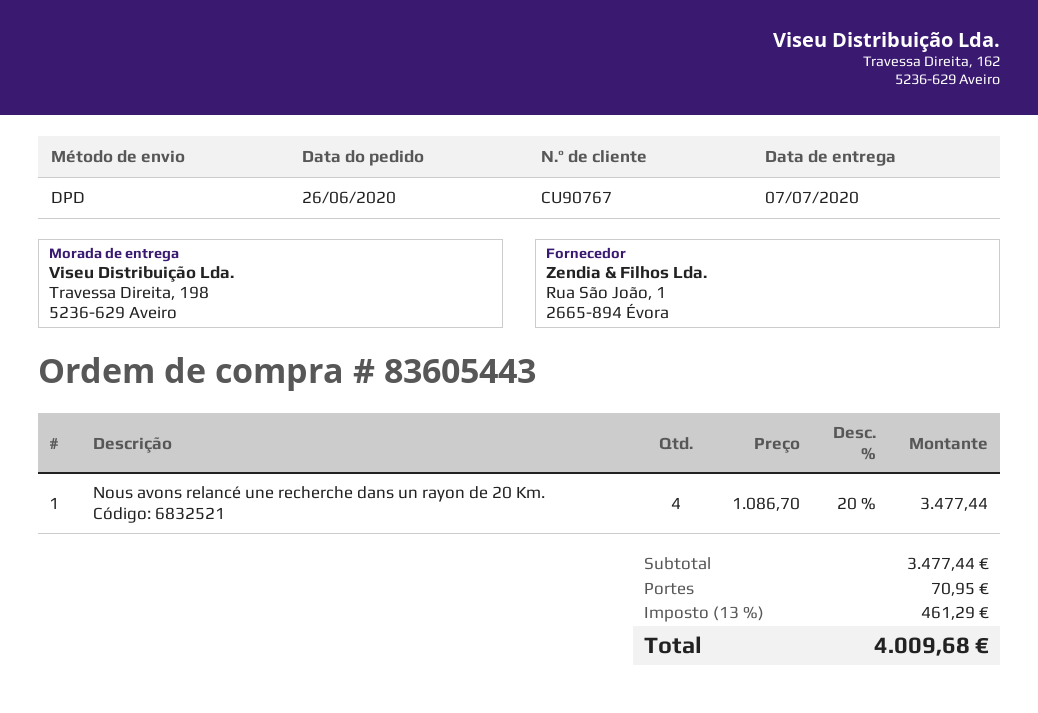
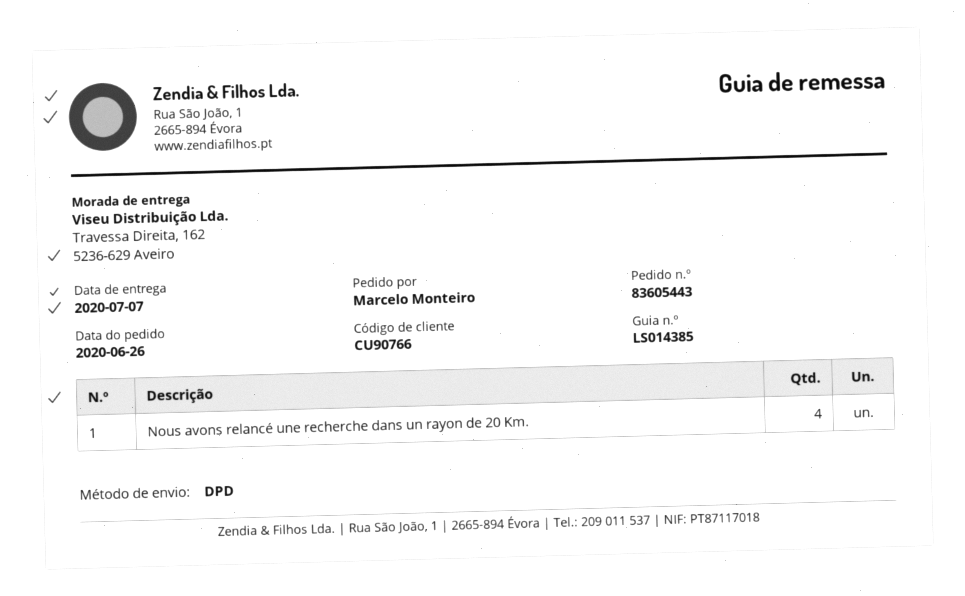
customer number: CU90767 -> CU90766
ship to: Travessa Direita, 198, 5236-629 Aveiro -> Travessa Direita, 162, 5236-629 Aveiro

